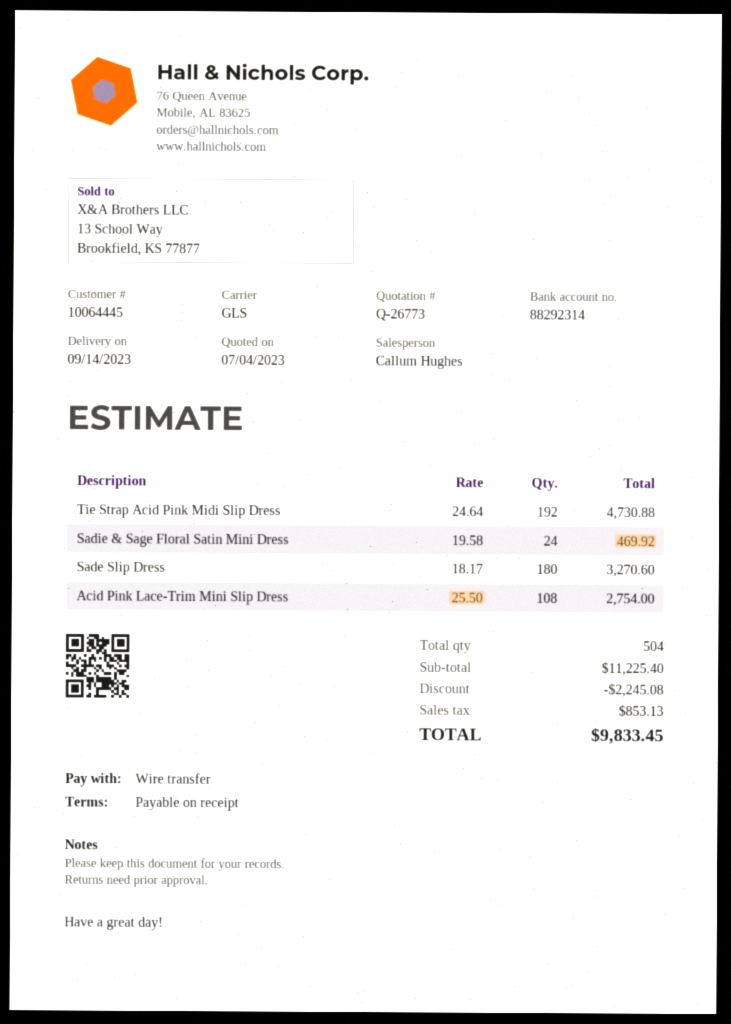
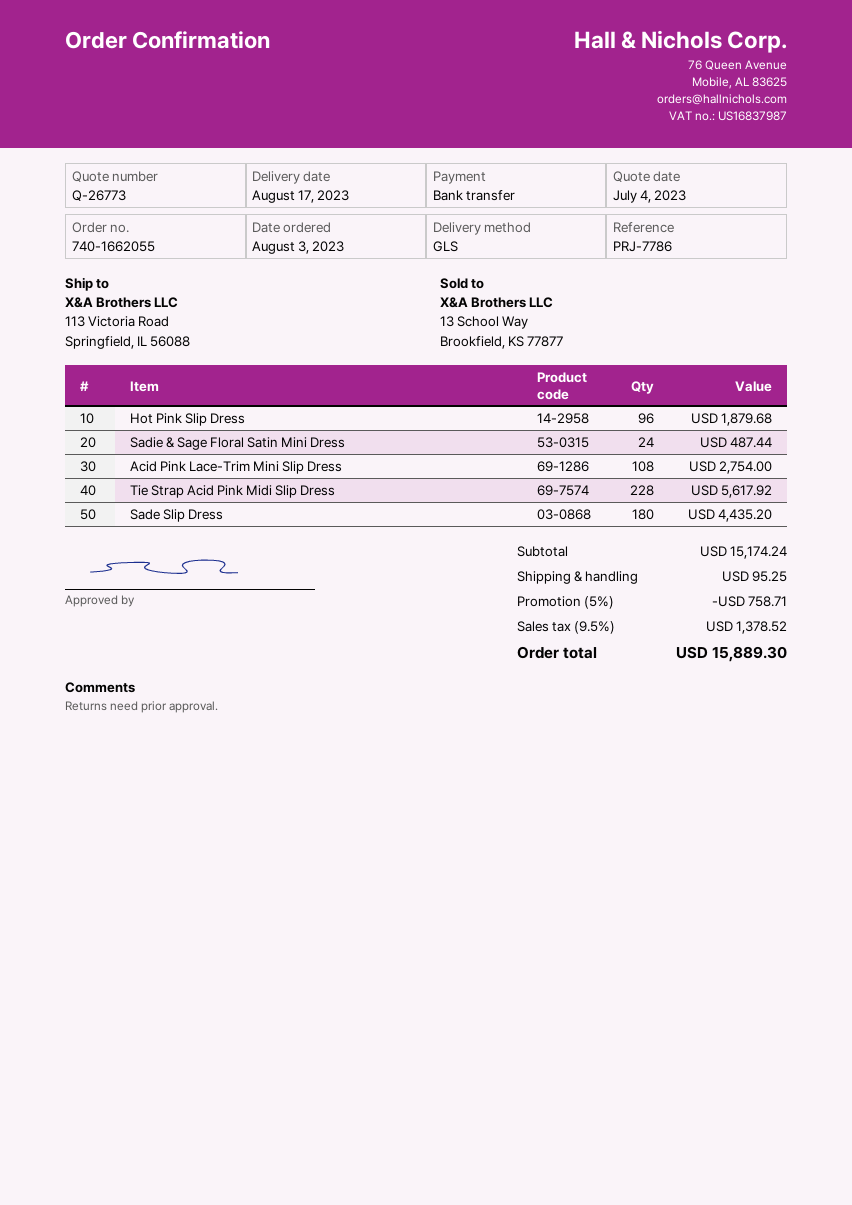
delivery date: 2023-09-14 -> 2023-08-17
Tie Strap Acid Pink Midi Slip Dress: 192 for 4730.88 -> 228 for 5617.92
Sadie & Sage Floral Satin Mini Dress: 24 for 469.92 -> 24 for 487.44
Sade Slip Dress: 180 for 3270.60 -> 180 for 4435.20
Hot Pink Slip Dress: none -> 96 for 1879.68
subtotal: 11225.40 -> 15174.24
discount: 2245.08 -> 758.71
shipping: none -> 95.25
tax: 853.13 -> 1378.52
total: 9833.45 -> 15889.30

